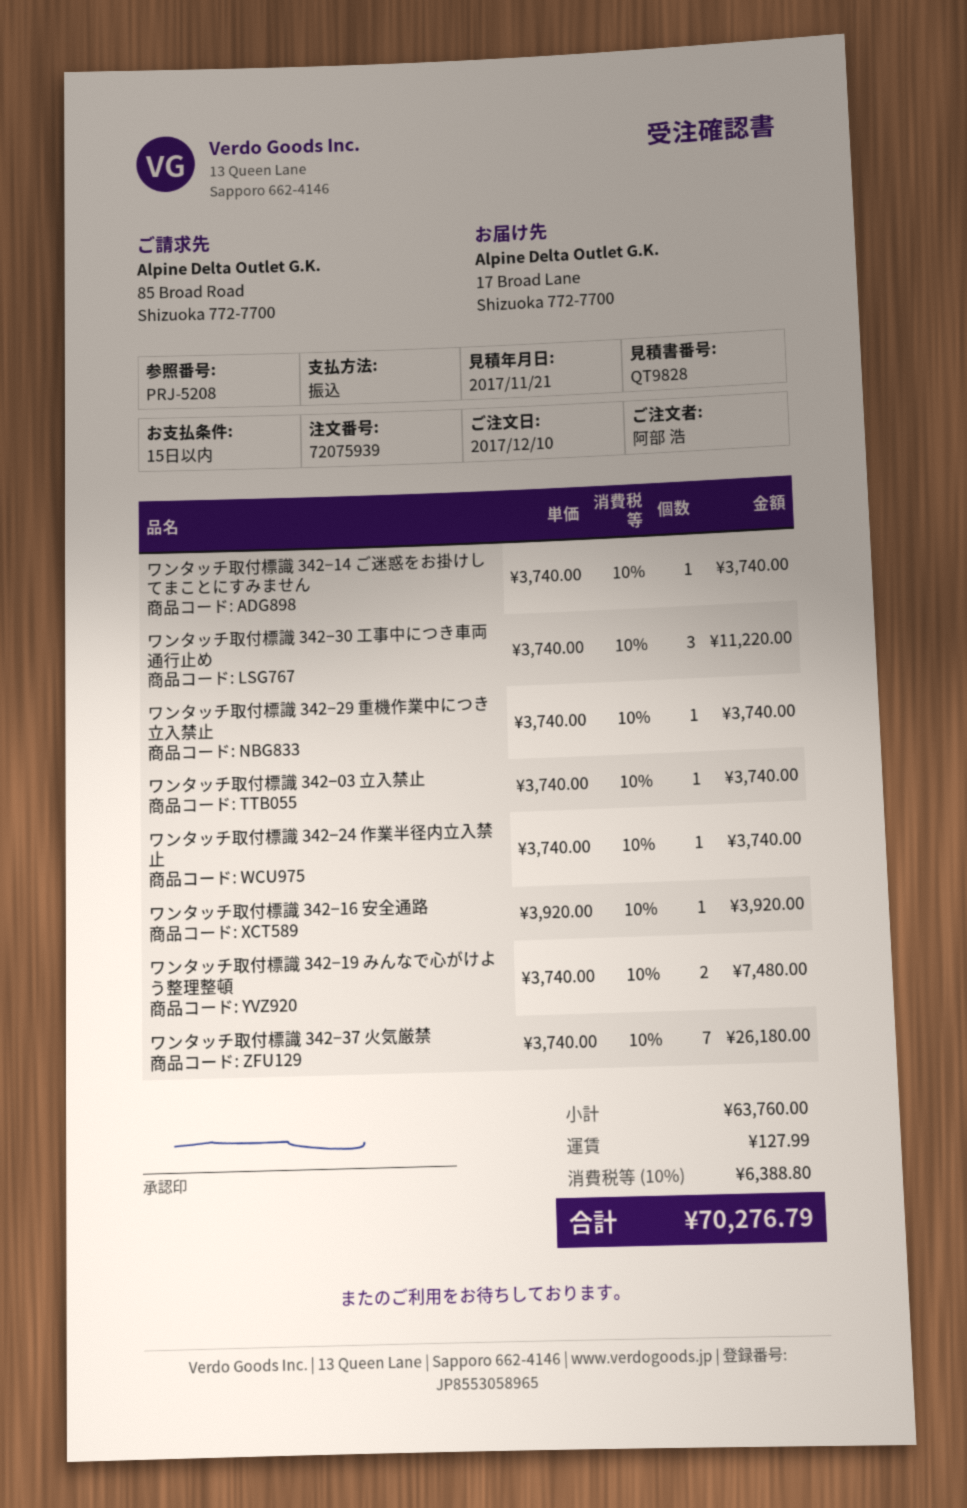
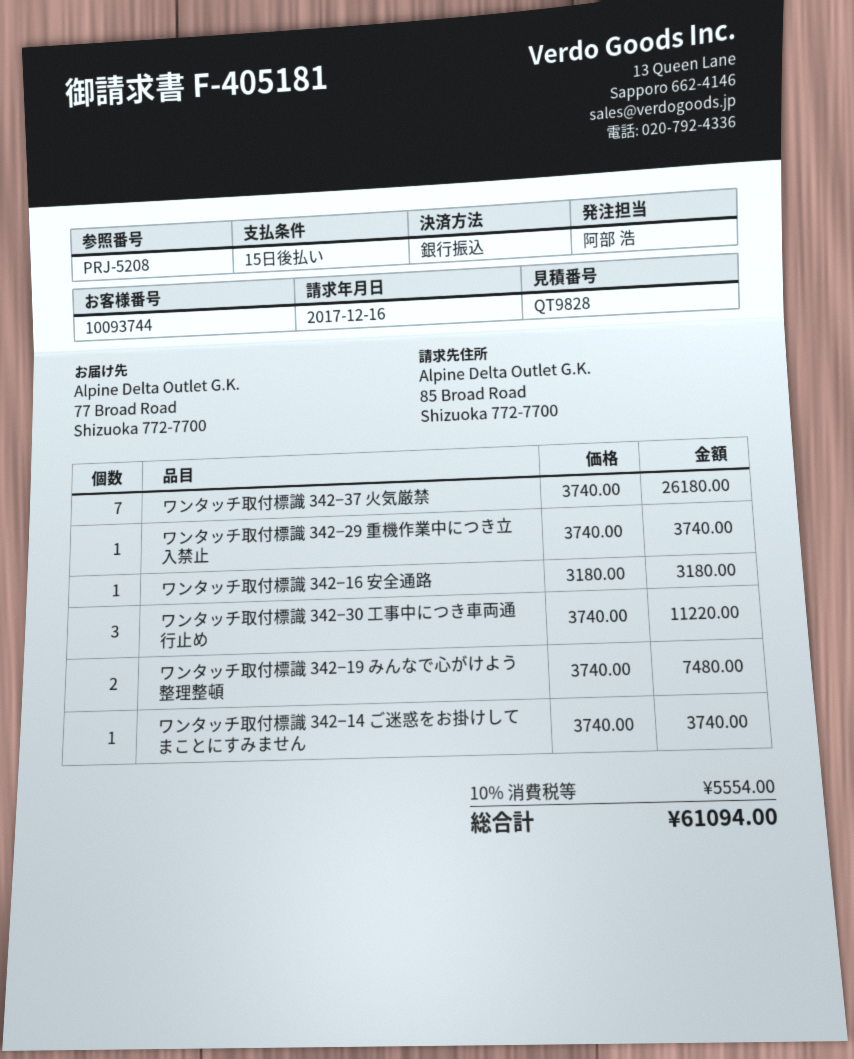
ship to: 17 Broad Lane, Shizuoka 772-7700 -> 77 Broad Road, Shizuoka 772-7700
ワンタッチ取付標識 342−03 立入禁止: 1 x 3740.00 = 3740.00 -> none
ワンタッチ取付標識 342−24 作業半径内立入禁止: 1 x 3740.00 = 3740.00 -> none
ワンタッチ取付標識 342−16 安全通路: 1 x 3920.00 = 3920.00 -> 1 x 3180.00 = 3180.00
shipping: 127.99 -> none
tax: 10% = 6388.80 -> 10% = 5554.00
total: 70276.79 -> 61094.00

